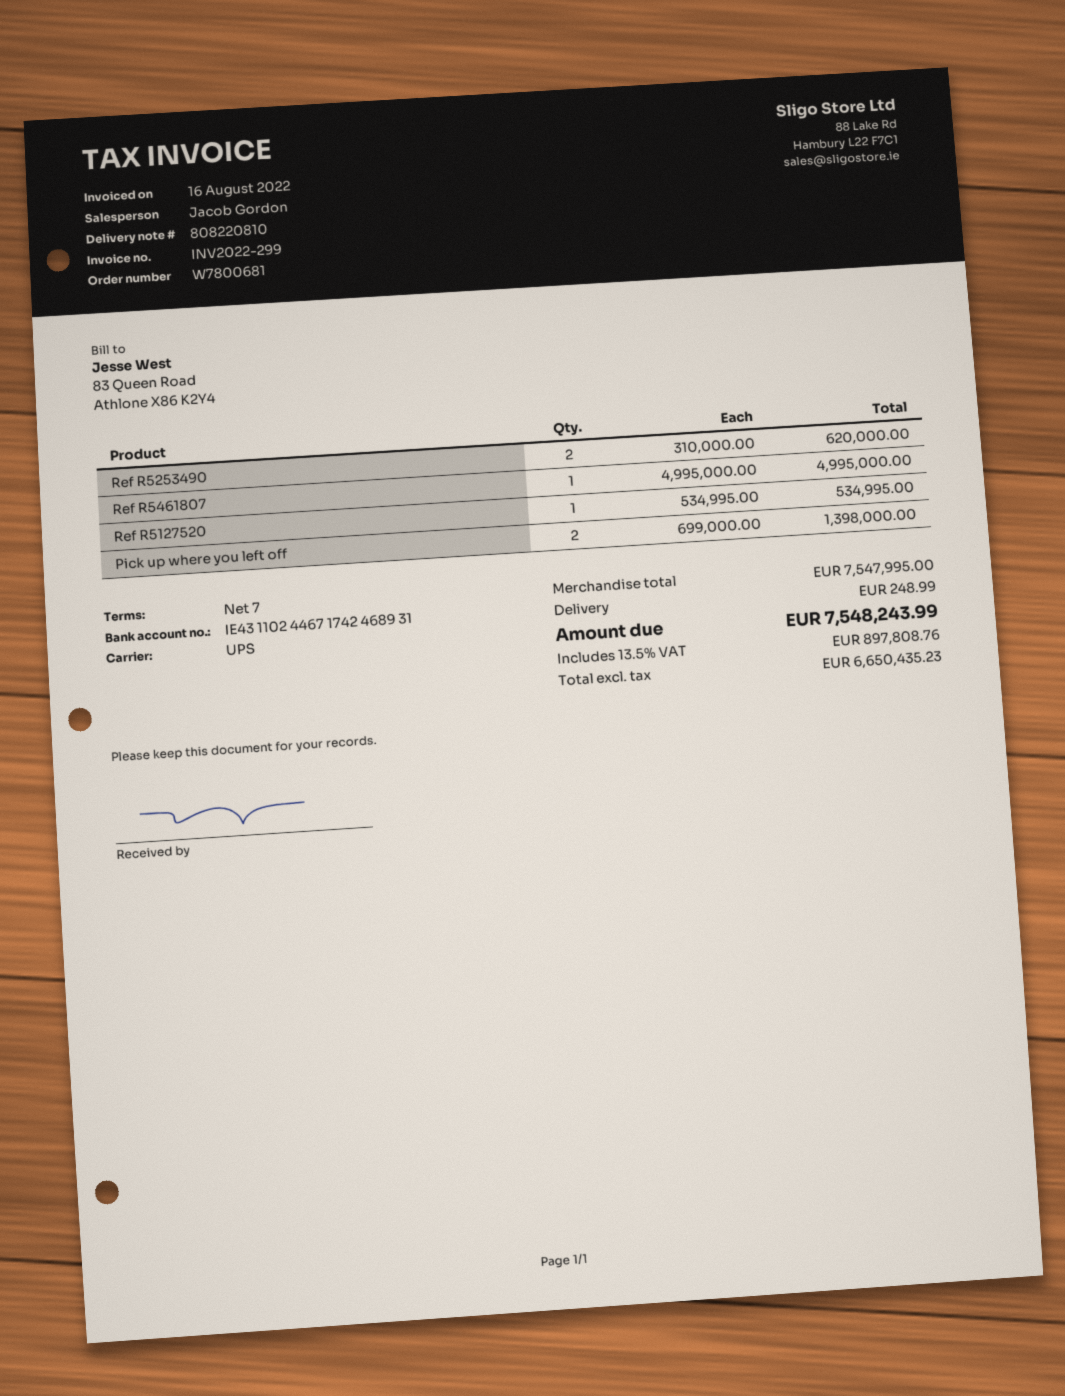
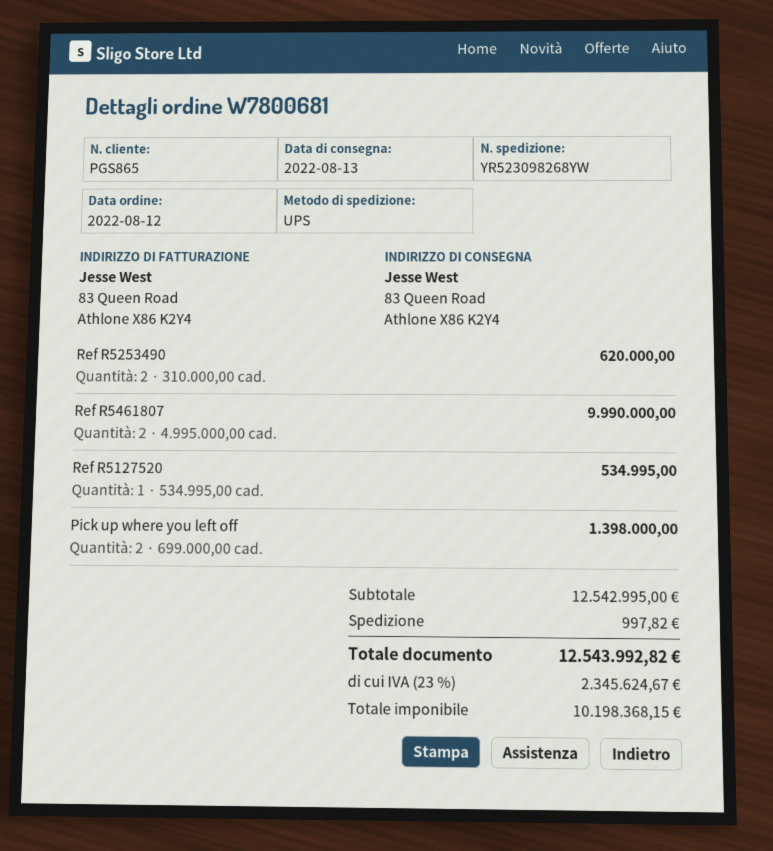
Ref R5461807: 1 x 4995000.00 = 4995000.00 -> 2 x 4995000.00 = 9990000.00
subtotal: 7547995.00 -> 12542995.00
shipping: 248.99 -> 997.82
net: 6650435.23 -> 10198368.15
tax: 13.5% = 897808.76 -> 23% = 2345624.67
total: 7548243.99 -> 12543992.82

